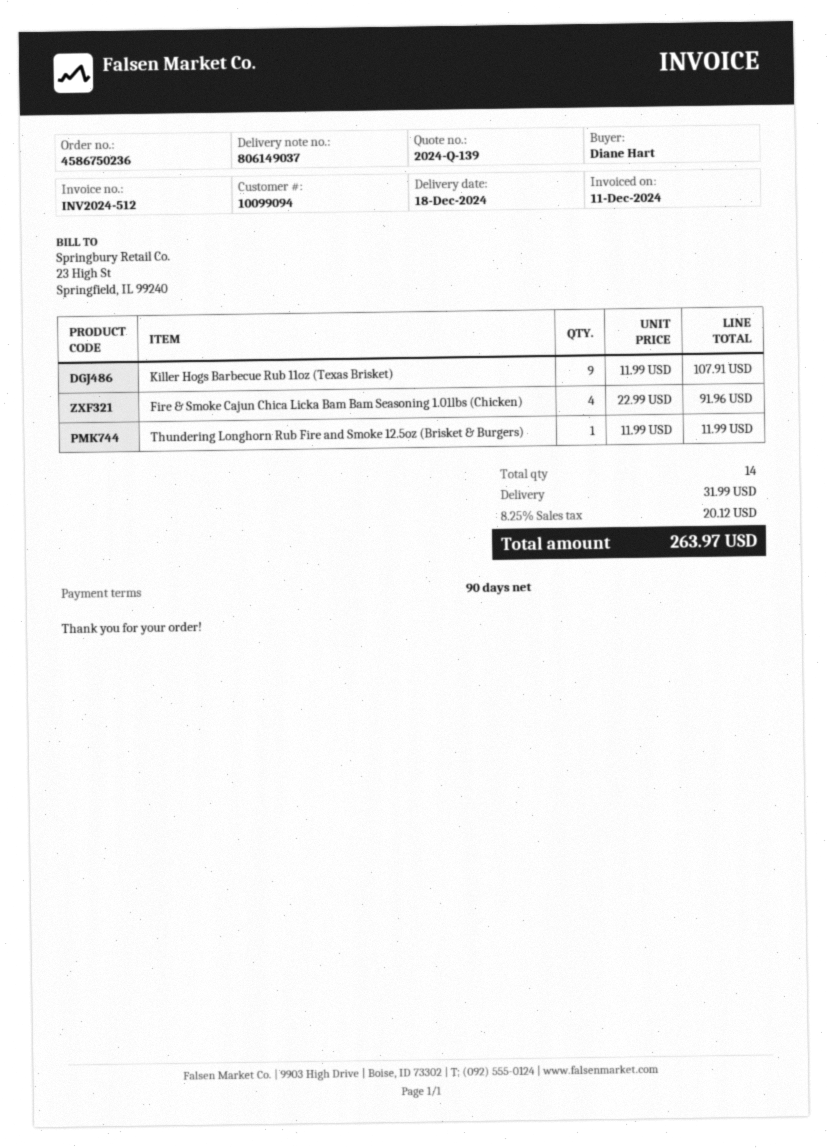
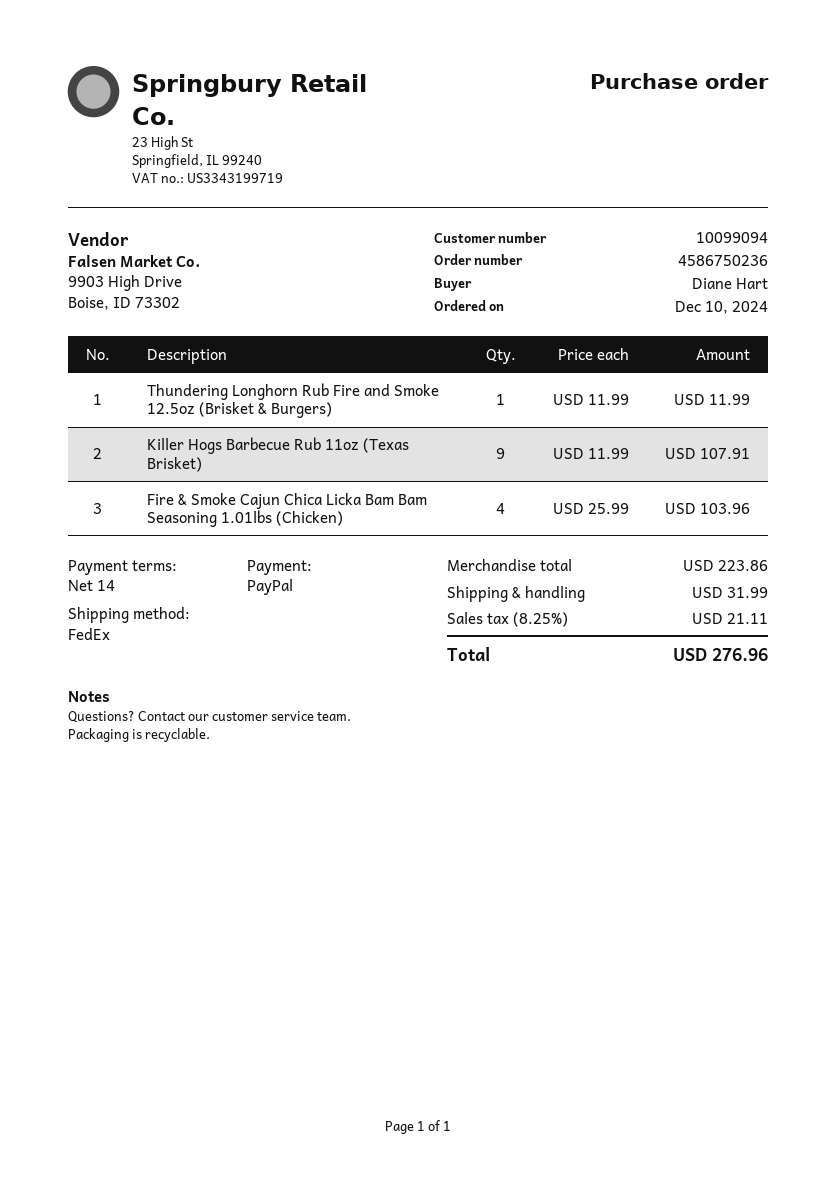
payment terms: 90 days -> 14 days
Fire & Smoke Cajun Chica Licka Bam Bam Seasoning 1.01lbs (Chicken): 4 x 22.99 = 91.96 -> 4 x 25.99 = 103.96
tax: 8.25% = 20.12 -> 8.25% = 21.11
total: 263.97 -> 276.96

